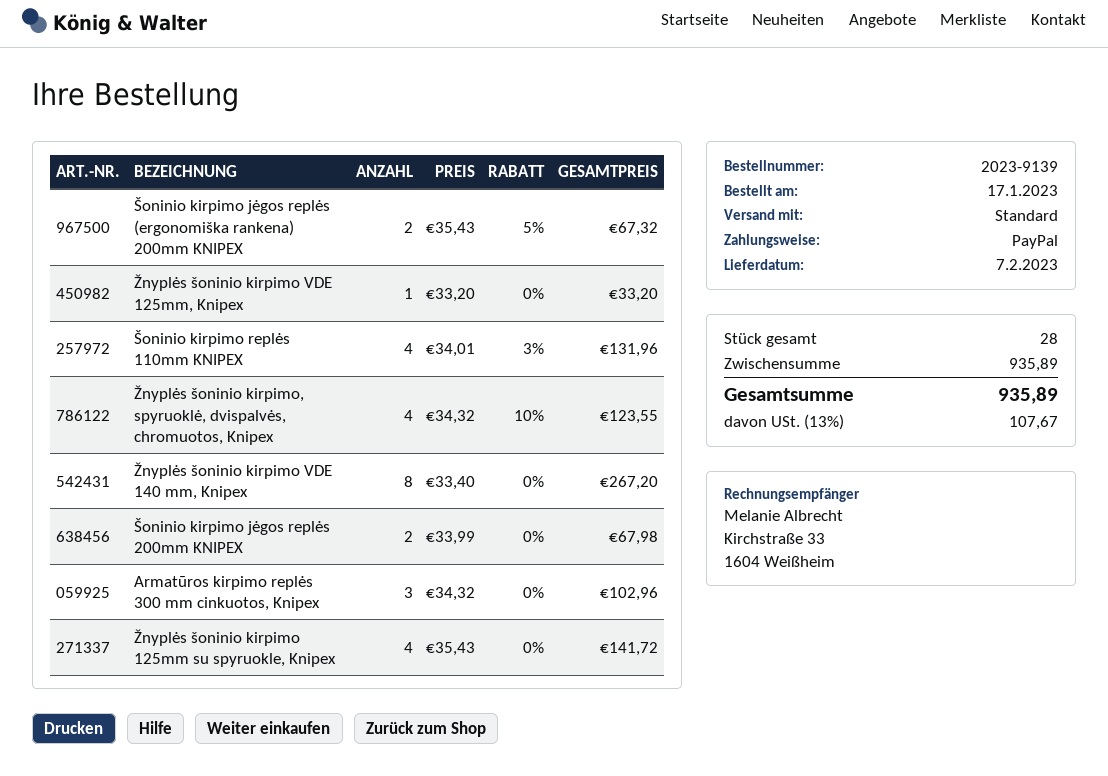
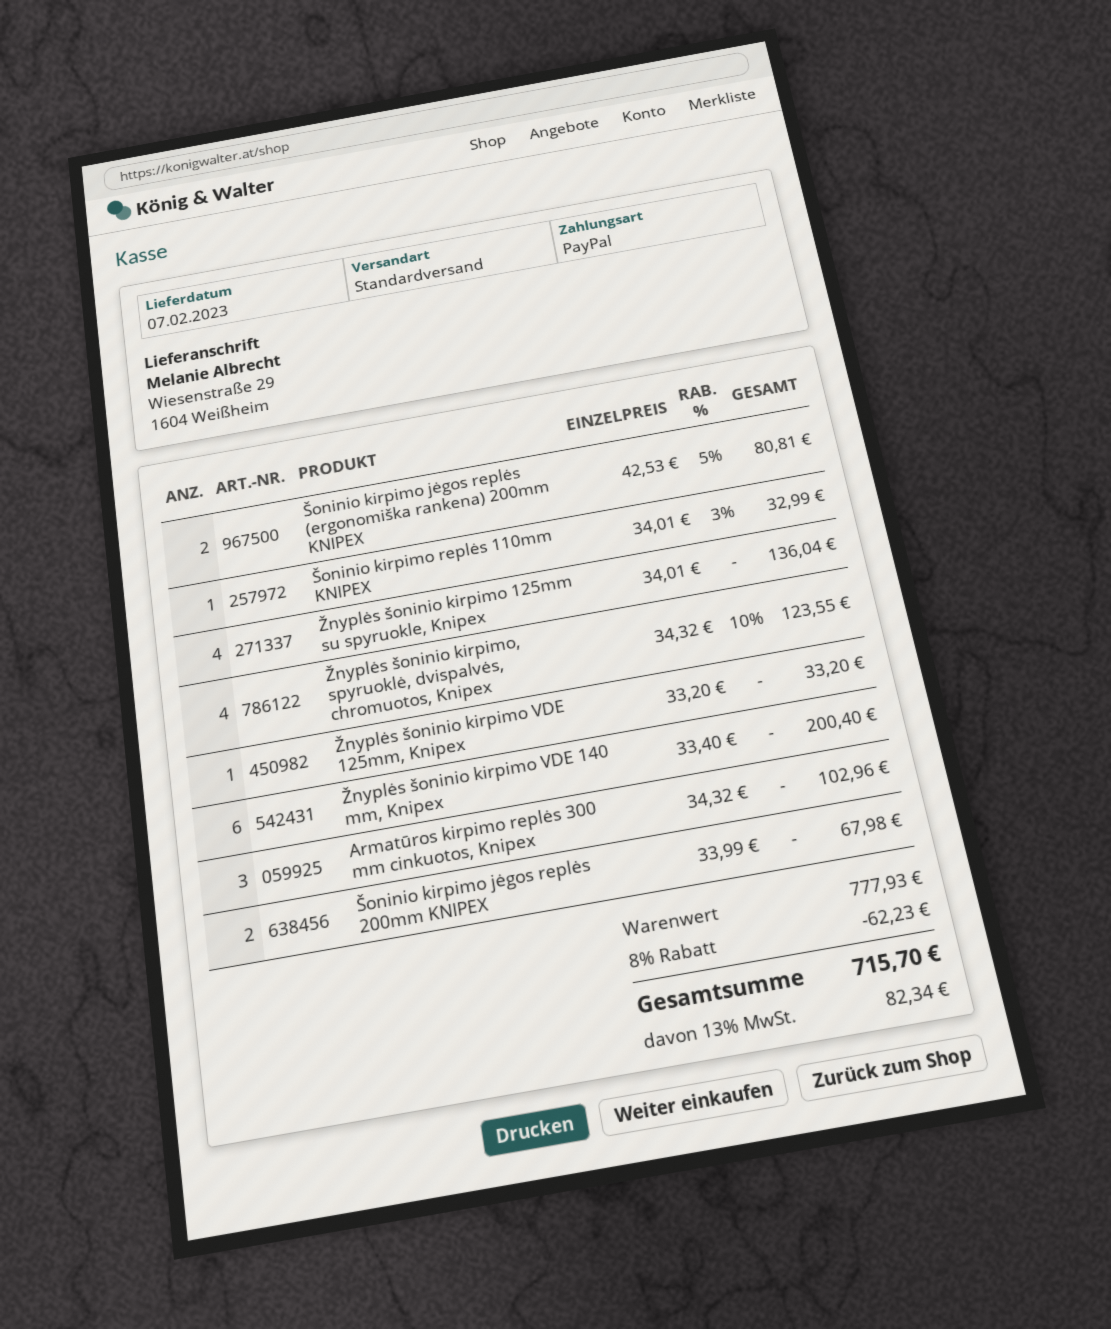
Šoninio kirpimo jėgos replės (ergonomiška rankena) 200mm KNIPEX: 2 x 35.43 - 5% = 67.32 -> 2 x 42.53 - 5% = 80.81
Šoninio kirpimo replės 110mm KNIPEX: 4 x 34.01 - 3% = 131.96 -> 1 x 34.01 - 3% = 32.99
Žnyplės šoninio kirpimo VDE 140 mm, Knipex: 8 x 33.40 = 267.20 -> 6 x 33.40 = 200.40
Žnyplės šoninio kirpimo 125mm su spyruokle, Knipex: 4 x 35.43 = 141.72 -> 4 x 34.01 = 136.04
subtotal: 935.89 -> 777.93
discount: none -> 8% = 62.23
tax: 13% = 107.67 -> 13% = 82.34
total: 935.89 -> 715.70

